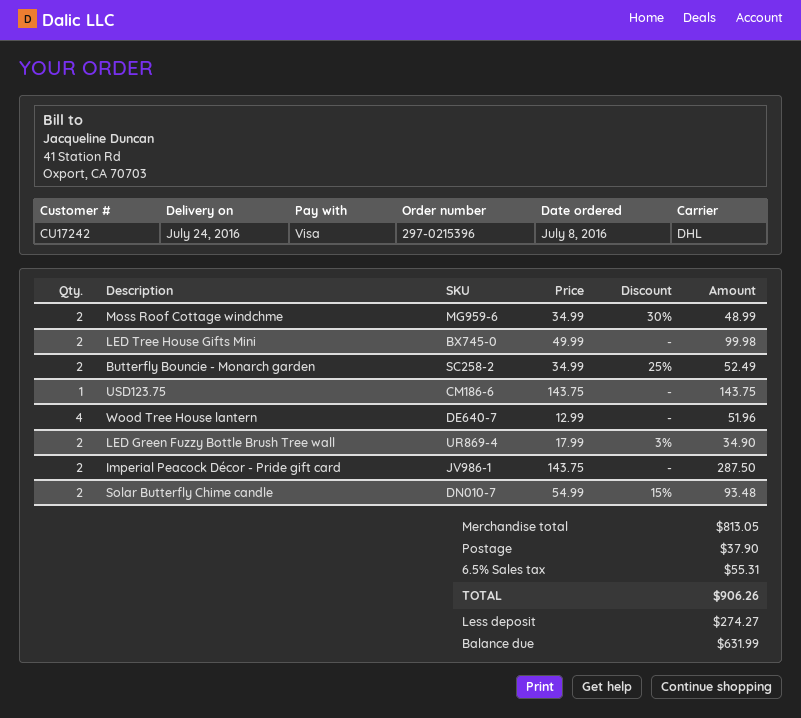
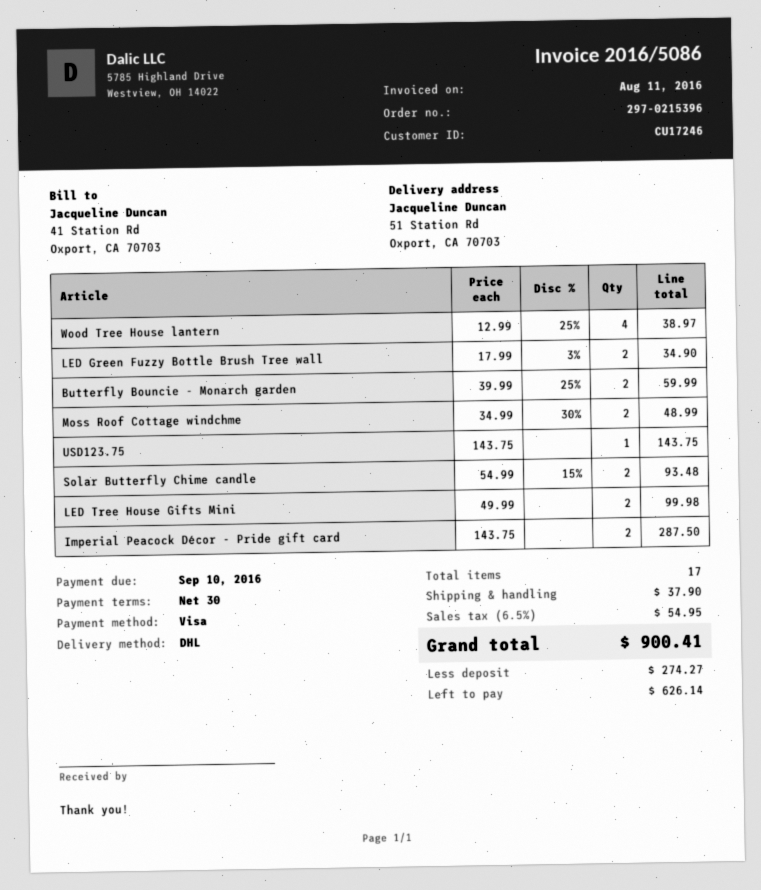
customer number: CU17242 -> CU17246
Butterfly Bouncie - Monarch garden: 2 x 34.99 - 25% = 52.49 -> 2 x 39.99 - 25% = 59.99
Wood Tree House lantern: 4 x 12.99 = 51.96 -> 4 x 12.99 - 25% = 38.97
tax: 6.5% = 55.31 -> 6.5% = 54.95
total: 906.26 -> 900.41
balance: 631.99 -> 626.14

